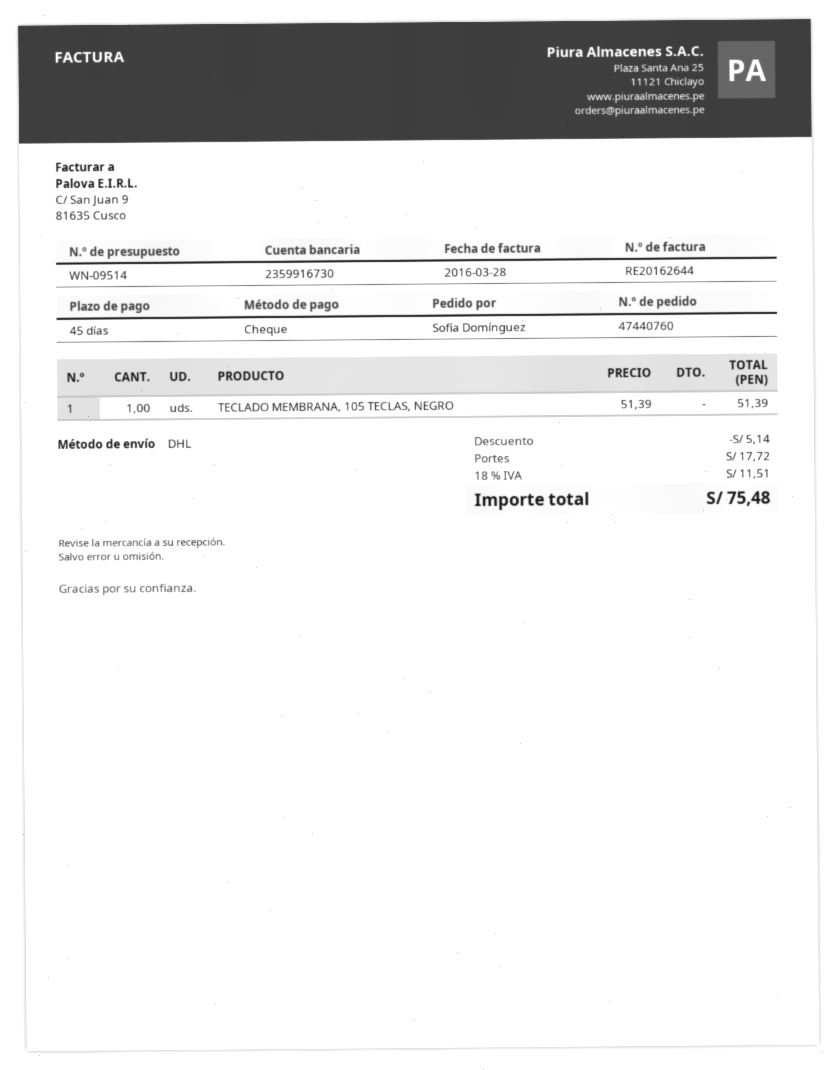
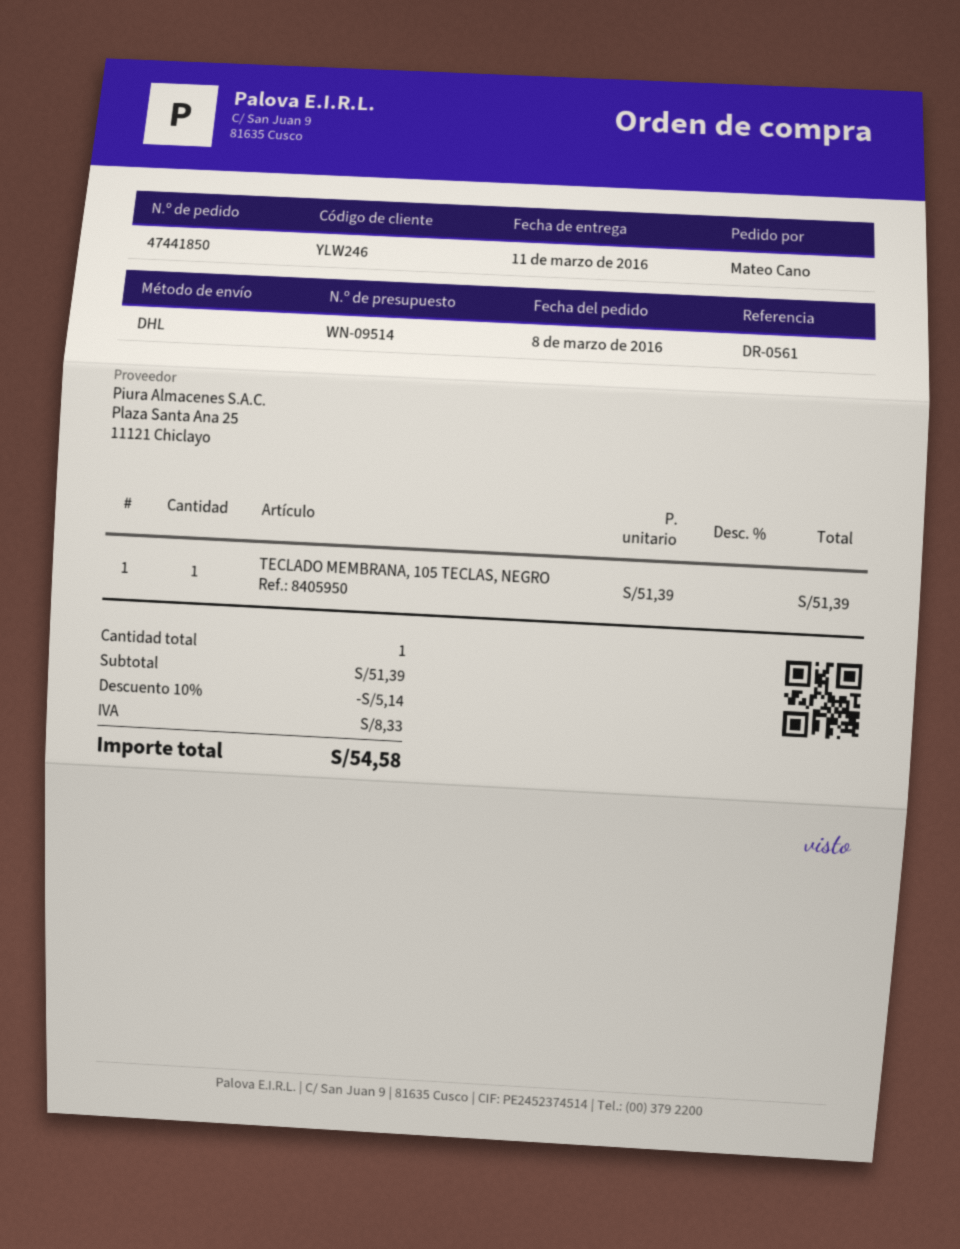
order number: 47440760 -> 47441850
ordered by: Sofía Domínguez -> Mateo Cano
shipping: 17.72 -> none
tax: 11.51 -> 8.33
total: 75.48 -> 54.58

